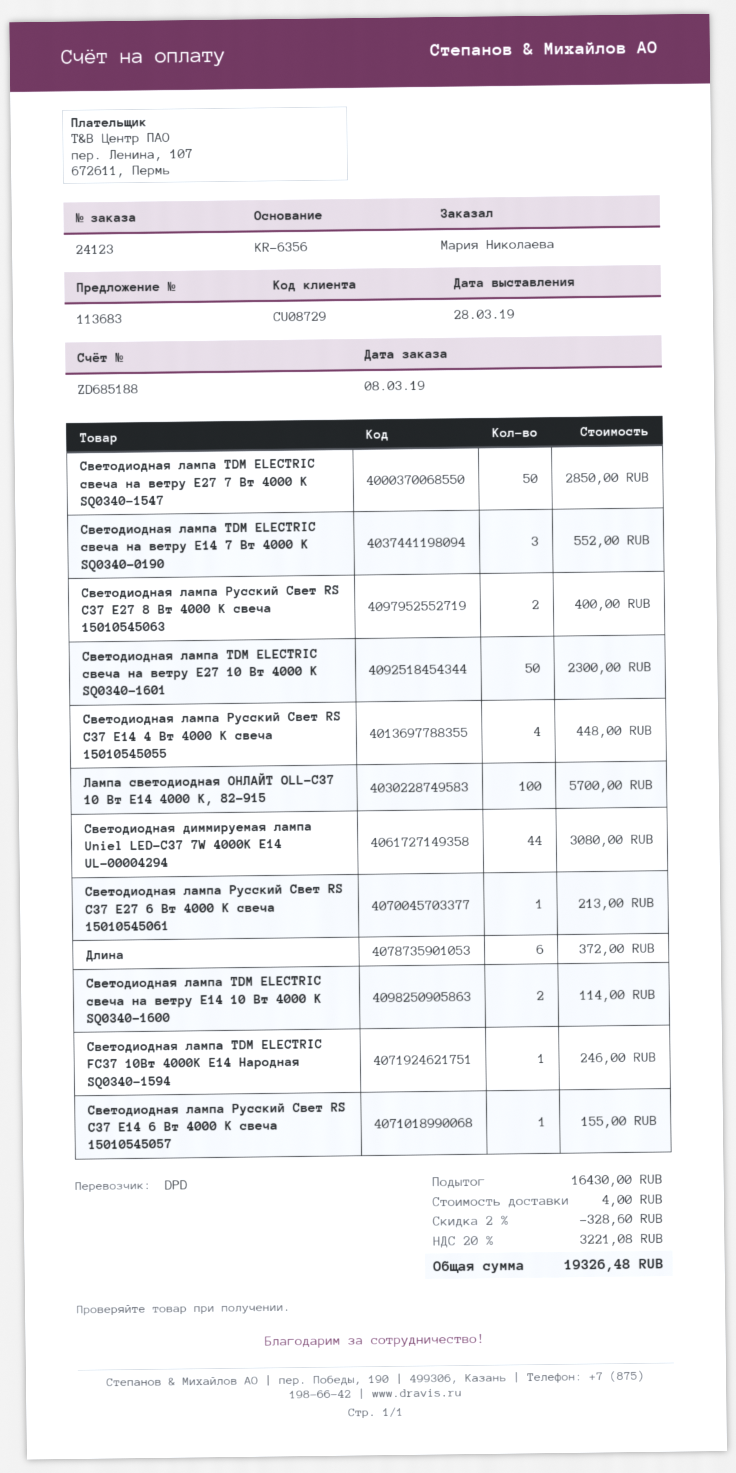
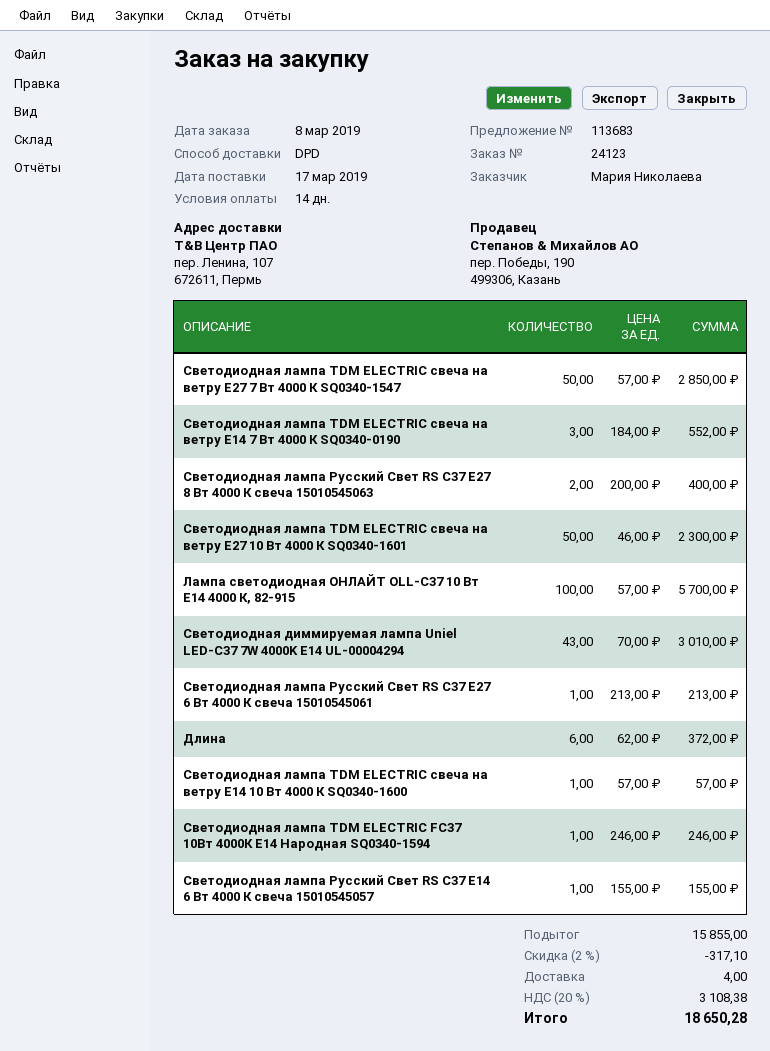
Светодиодная лампа Русский Свет RS C37 E14 4 Вт 4000 К свеча 15010545055: 4 for 448.00 -> none
Светодиодная диммируемая лампа Uniel LED-C37 7W 4000K E14 UL-00004294: 44 for 3080.00 -> 43 for 3010.00
Светодиодная лампа TDM ELECTRIC свеча на ветру E14 10 Вт 4000 К SQ0340-1600: 2 for 114.00 -> 1 for 57.00
subtotal: 16430.00 -> 15855.00
discount: 2% = 328.60 -> 2% = 317.10
tax: 20% = 3221.08 -> 20% = 3108.38
total: 19326.48 -> 18650.28

